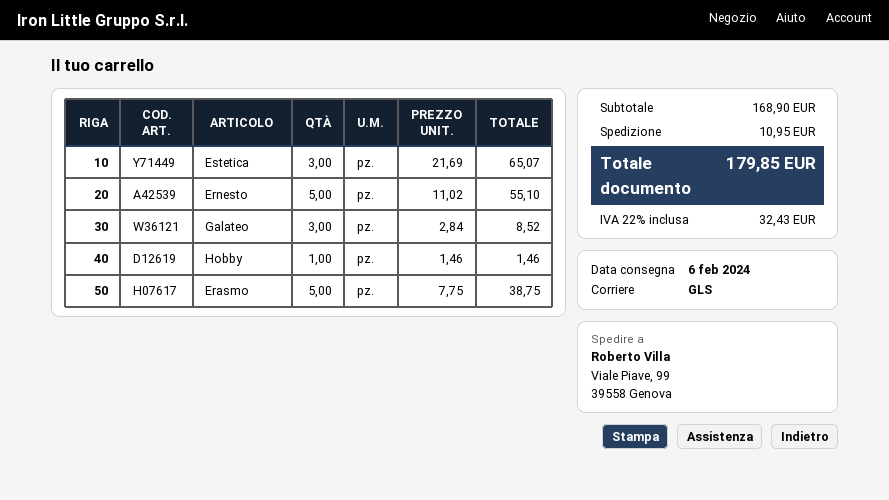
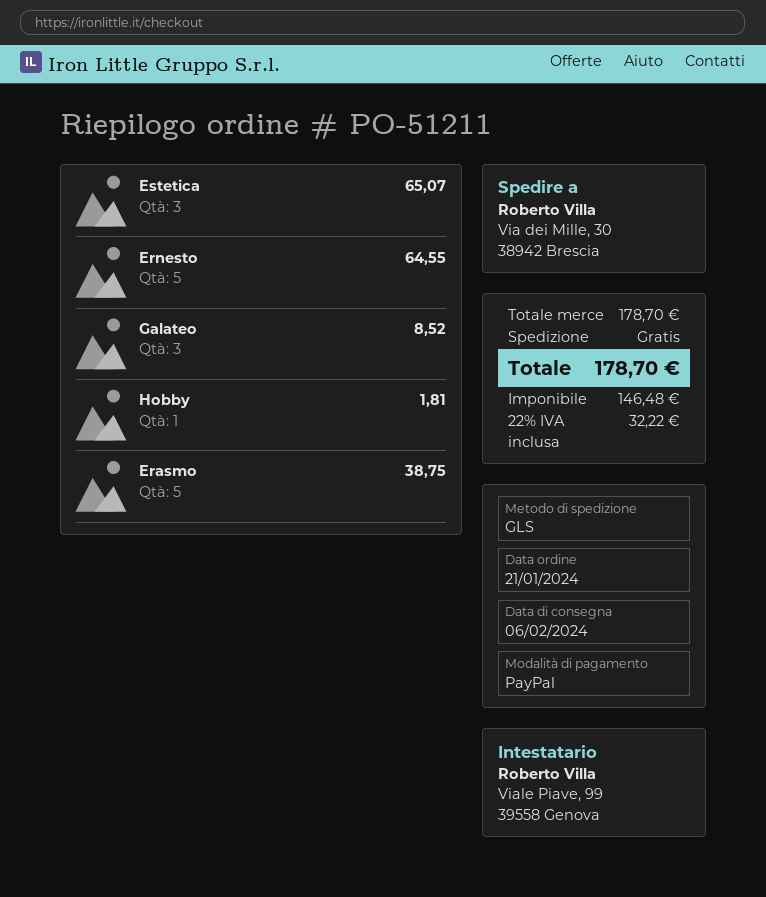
ship to: Viale Piave, 99, 39558 Genova -> Via dei Mille, 30, 38942 Brescia
Ernesto: 5 for 55.10 -> 5 for 64.55
Hobby: 1 for 1.46 -> 1 for 1.81
subtotal: 168.90 -> 178.70
shipping: 10.95 -> 0.00
tax: 22% = 32.43 -> 22% = 32.22
total: 179.85 -> 178.70

